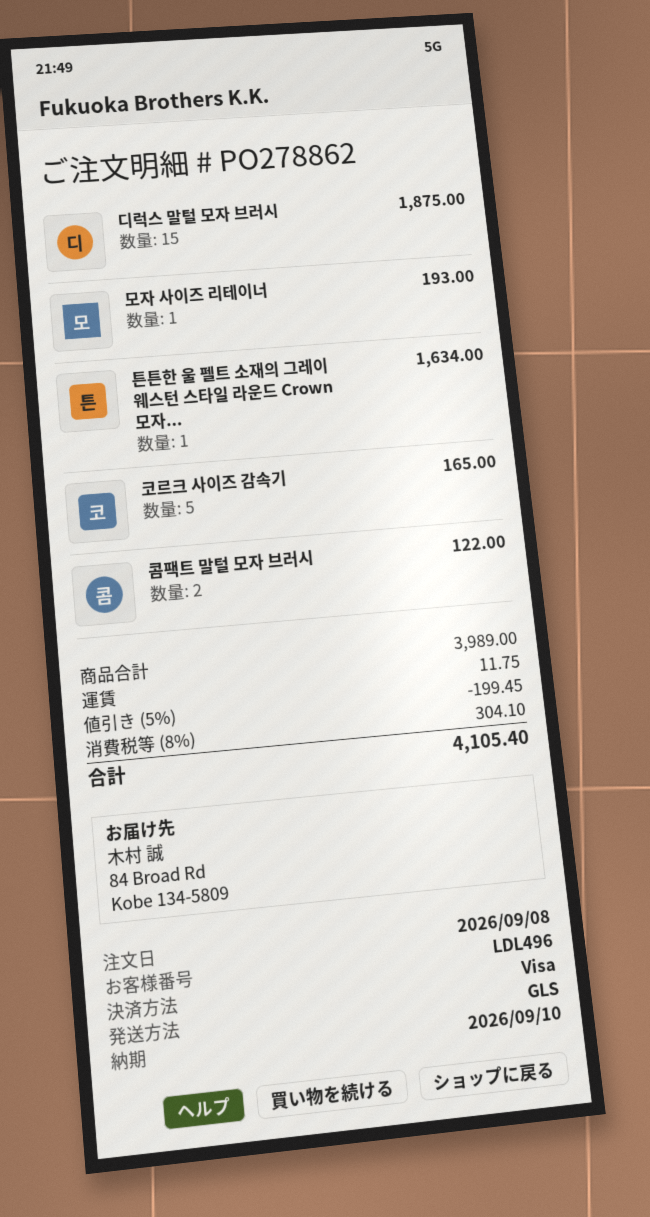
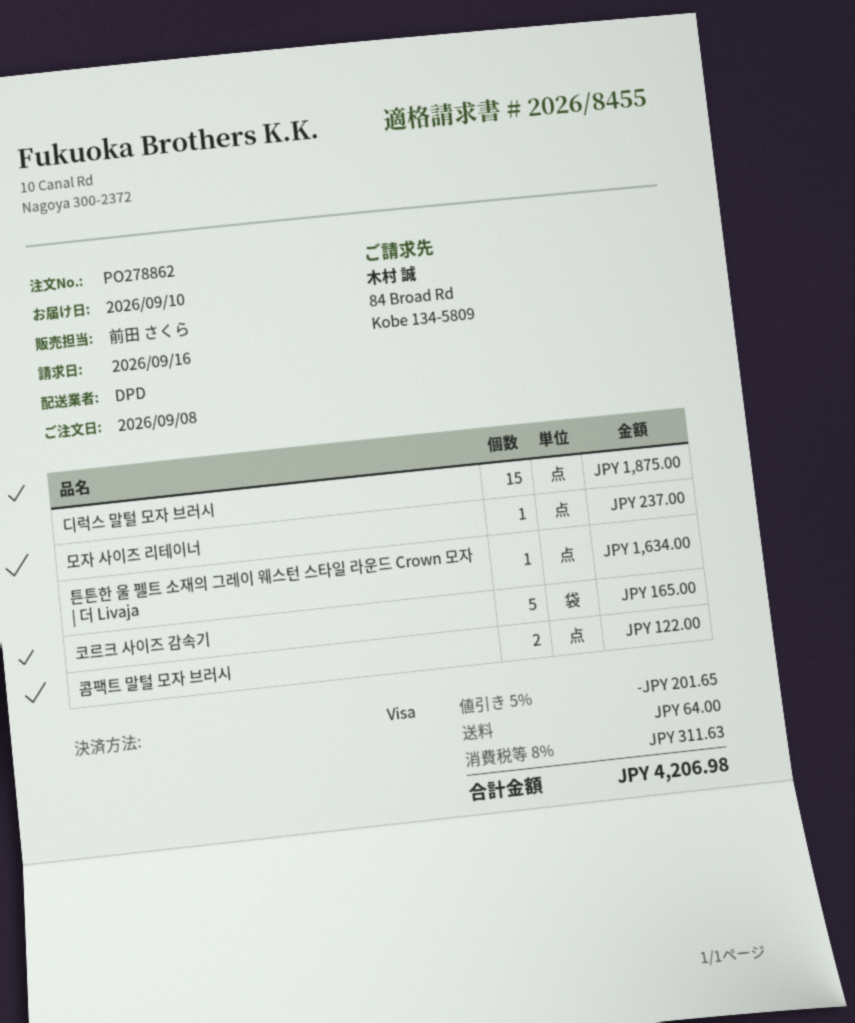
shipping method: GLS -> DPD
모자 사이즈 리테이너: 1 for 193.00 -> 1 for 237.00
discount: 5% = 199.45 -> 5% = 201.65
shipping: 11.75 -> 64.00
tax: 8% = 304.10 -> 8% = 311.63
total: 4105.40 -> 4206.98

